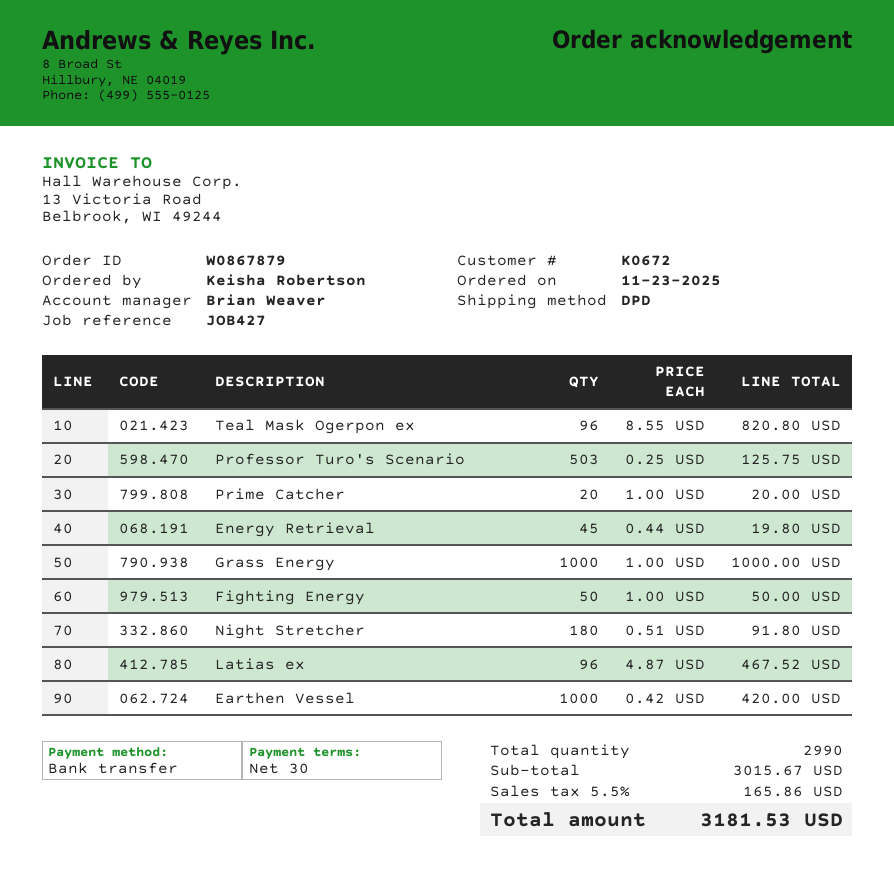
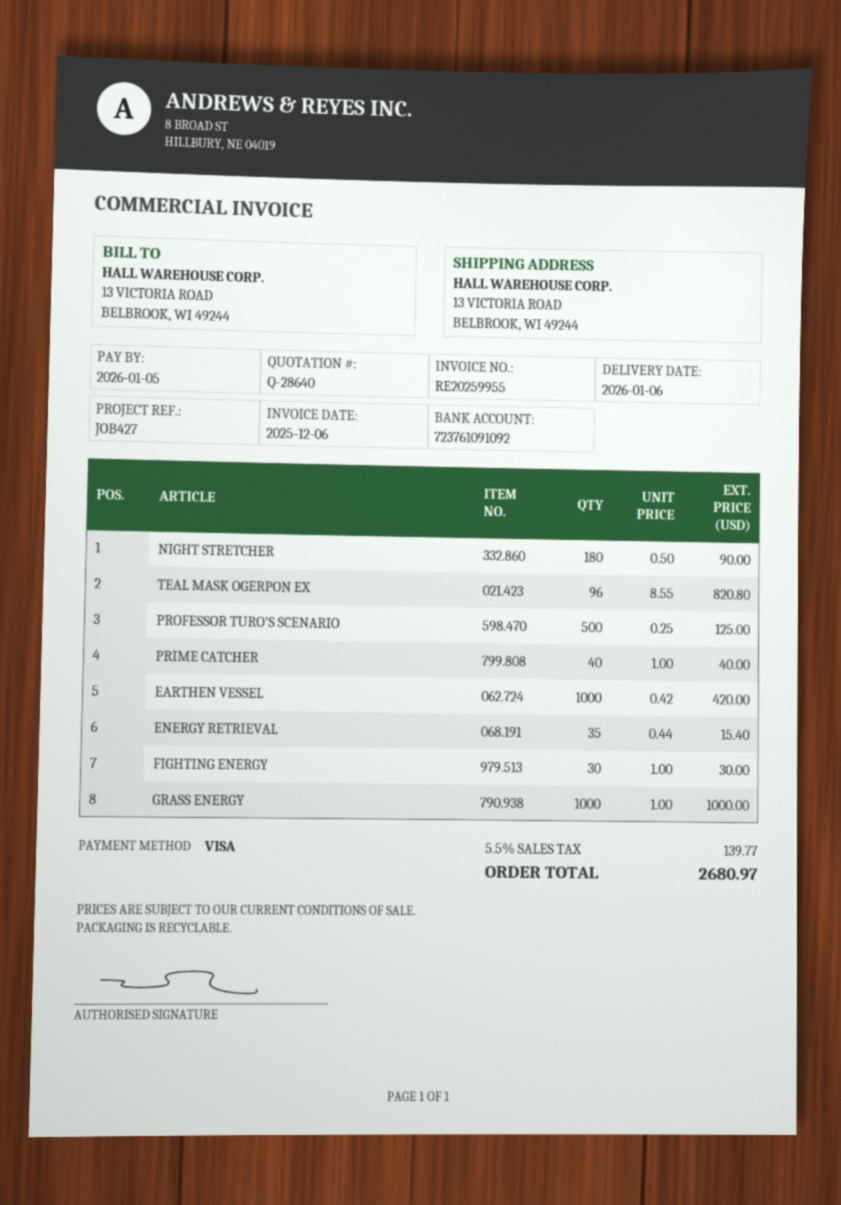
payment method: bank transfer -> Visa
Professor Turo's Scenario: 503 x 0.25 = 125.75 -> 500 x 0.25 = 125.00
Prime Catcher: 20 x 1.00 = 20.00 -> 40 x 1.00 = 40.00
Energy Retrieval: 45 x 0.44 = 19.80 -> 35 x 0.44 = 15.40
Fighting Energy: 50 x 1.00 = 50.00 -> 30 x 1.00 = 30.00
Night Stretcher: 180 x 0.51 = 91.80 -> 180 x 0.50 = 90.00
Latias ex: 96 x 4.87 = 467.52 -> none
tax: 5.5% = 165.86 -> 5.5% = 139.77
total: 3181.53 -> 2680.97

